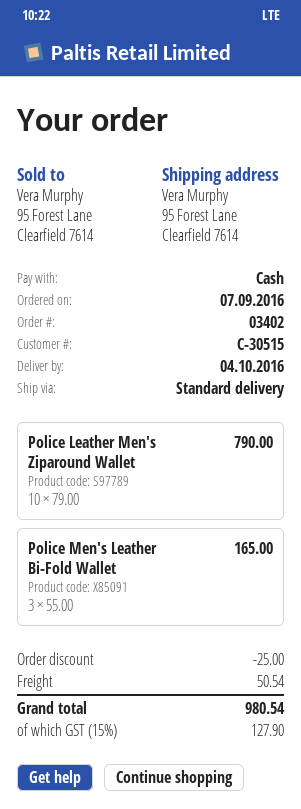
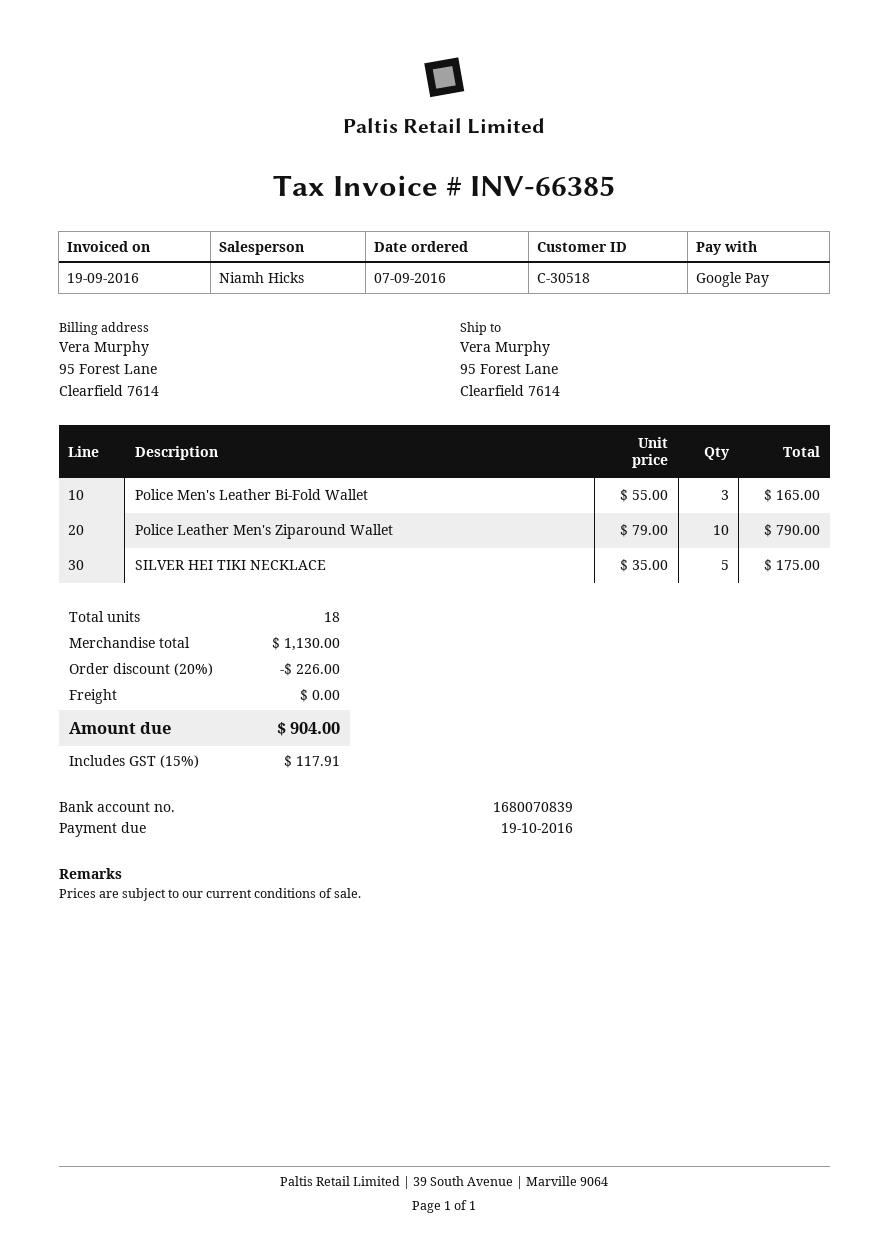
customer number: C-30515 -> C-30518
payment method: cash -> Google Pay
SILVER HEI TIKI NECKLACE: none -> 5 x 35.00 = 175.00
discount: 25.00 -> 226.00
shipping: 50.54 -> 0.00
tax: 15% = 127.90 -> 15% = 117.91
total: 980.54 -> 904.00

